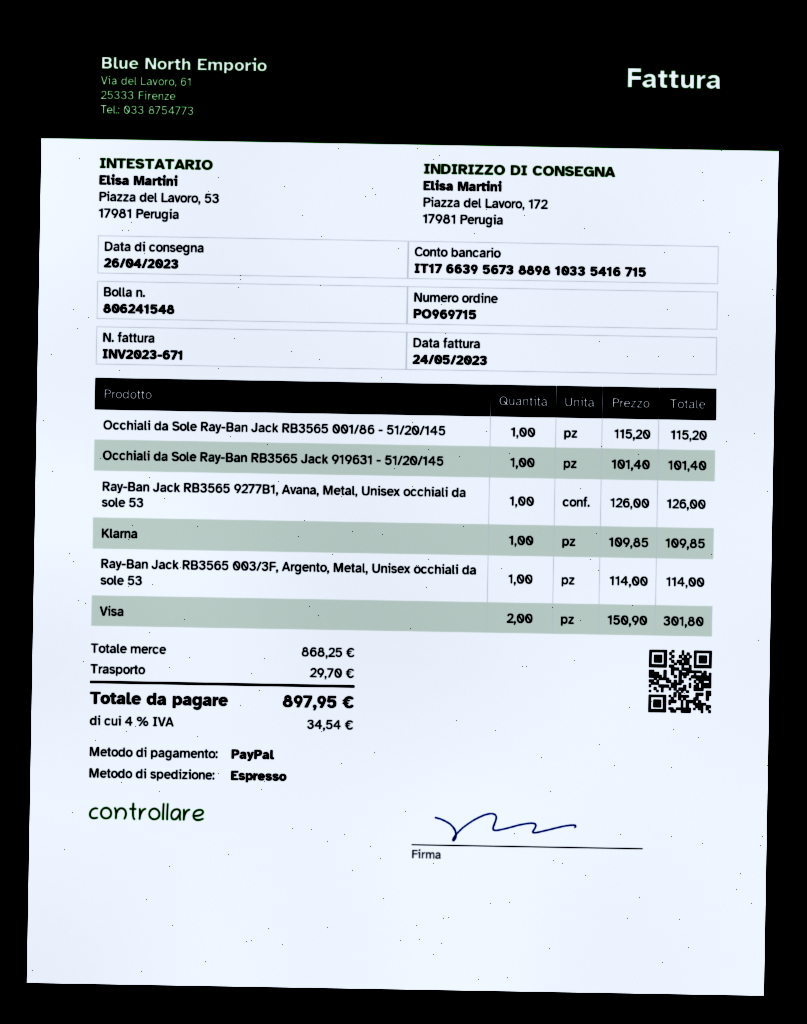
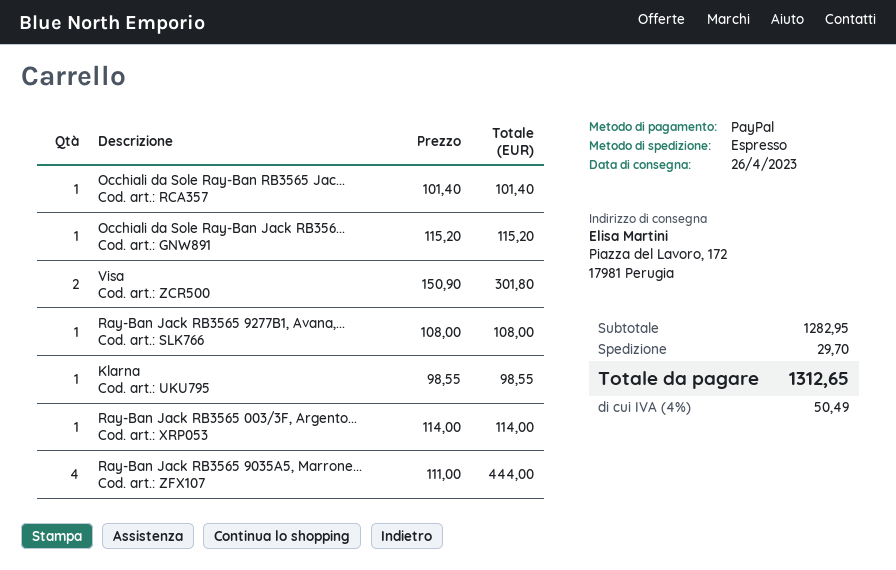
Ray-Ban Jack RB3565 9277B1, Avana, Metal, Unisex occhiali da sole 53: 1 x 126.00 = 126.00 -> 1 x 108.00 = 108.00
Klarna: 1 x 109.85 = 109.85 -> 1 x 98.55 = 98.55
Ray-Ban Jack RB3565 9035A5, Marrone...: none -> 4 x 111.00 = 444.00
subtotal: 868.25 -> 1282.95
tax: 4% = 34.54 -> 4% = 50.49
total: 897.95 -> 1312.65

